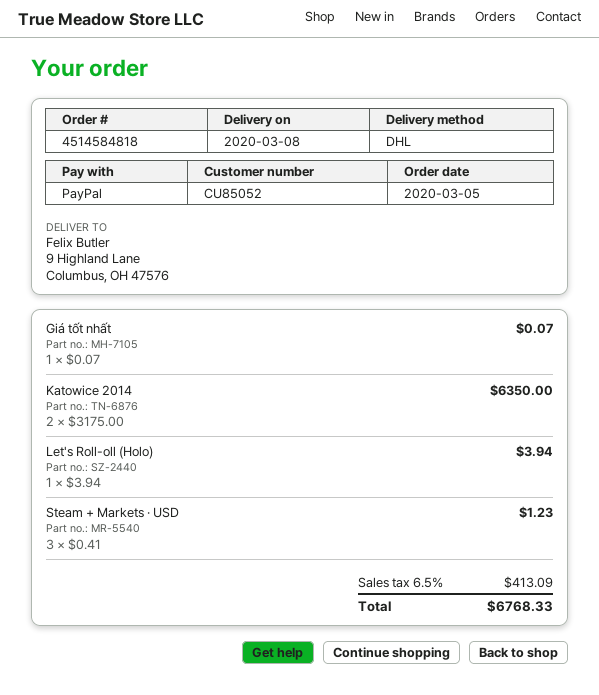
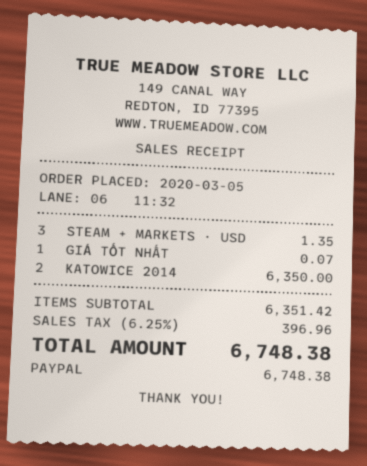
Let's Roll-oll (Holo): 1 for 3.94 -> none
Steam + Markets · USD: 3 for 1.23 -> 3 for 1.35
tax: 6.5% = 413.09 -> 6.25% = 396.96
total: 6768.33 -> 6748.38

